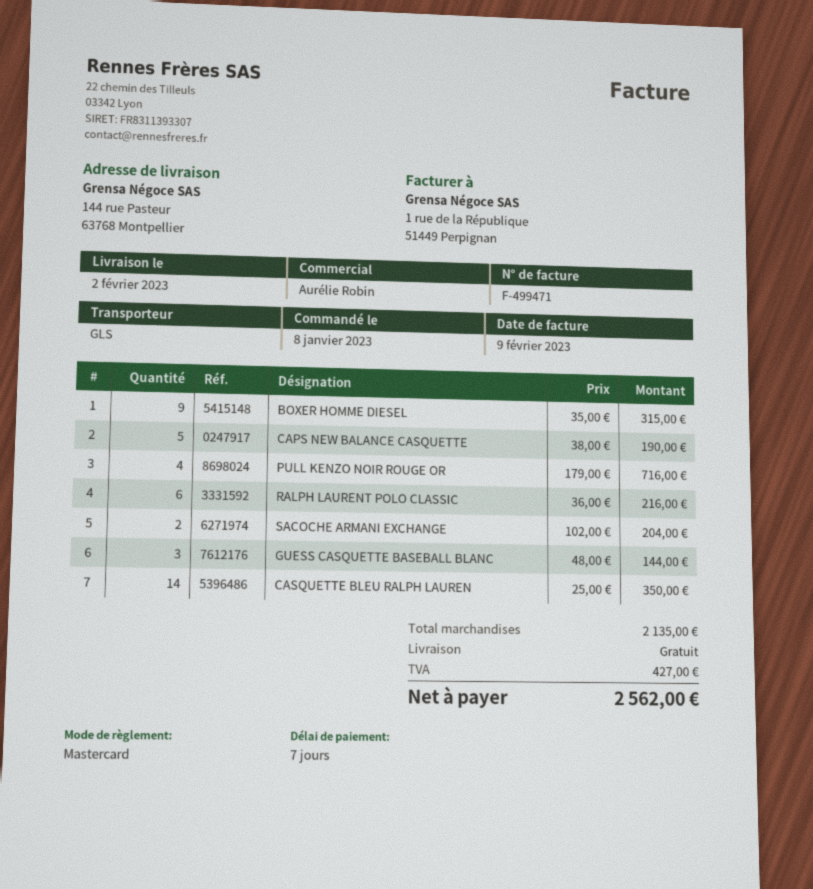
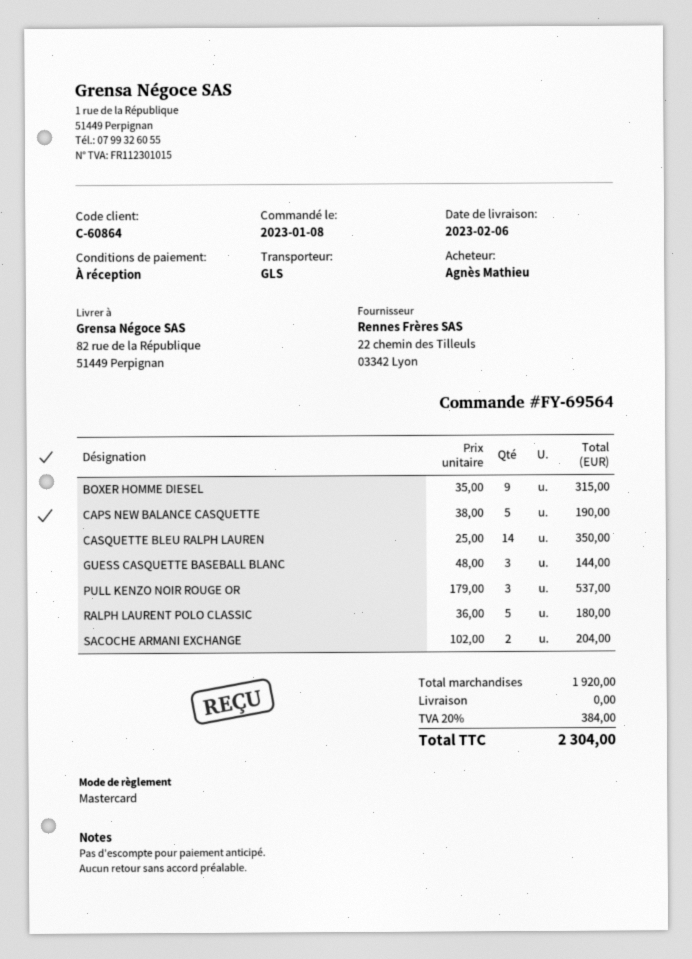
delivery date: 2023-02-02 -> 2023-02-06
payment terms: 7 days -> on receipt
ship to: 144 rue Pasteur, 63768 Montpellier -> 82 rue de la République, 51449 Perpignan
PULL KENZO NOIR ROUGE OR: 4 x 179.00 = 716.00 -> 3 x 179.00 = 537.00
RALPH LAURENT POLO CLASSIC: 6 x 36.00 = 216.00 -> 5 x 36.00 = 180.00
subtotal: 2135.00 -> 1920.00
tax: 427.00 -> 384.00
total: 2562.00 -> 2304.00

